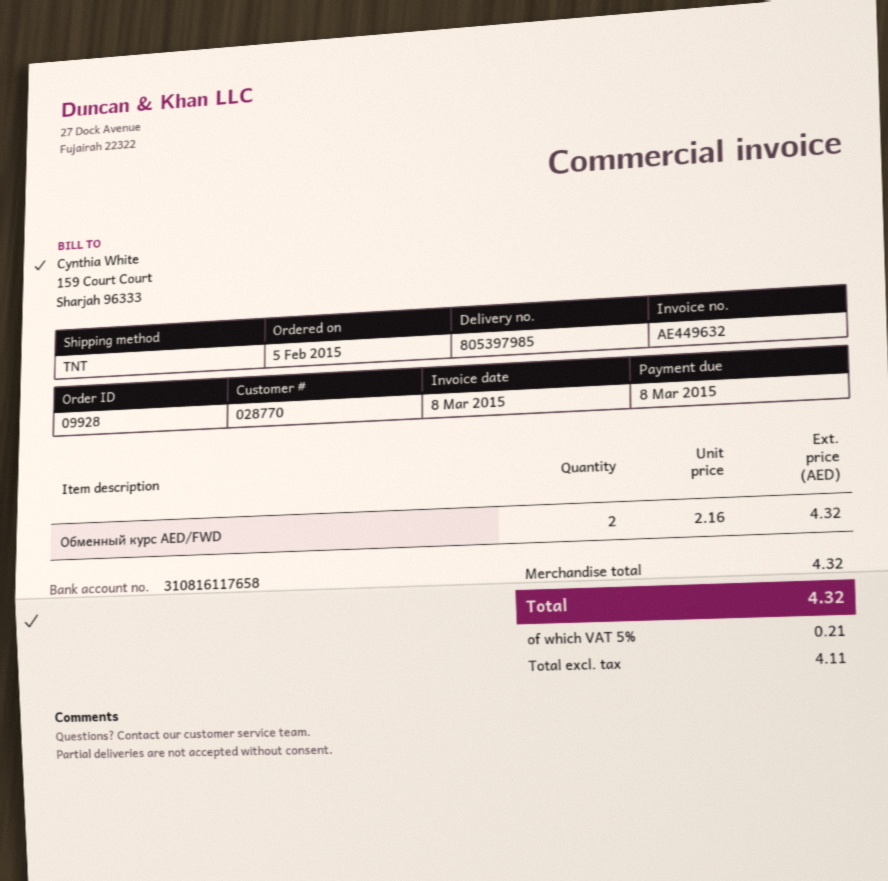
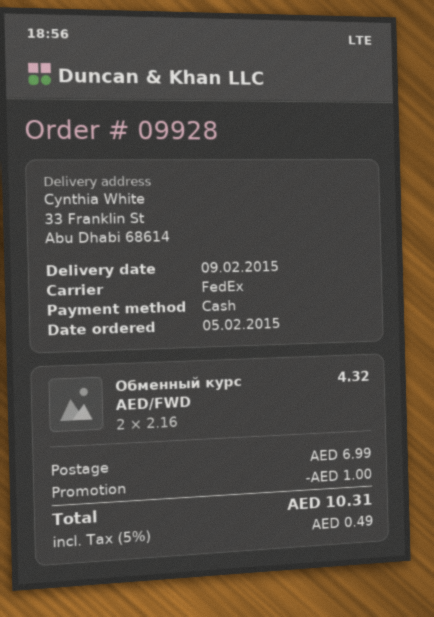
shipping method: TNT -> FedEx
discount: none -> 1.00
shipping: none -> 6.99
tax: 5% = 0.21 -> 5% = 0.49
total: 4.32 -> 10.31

